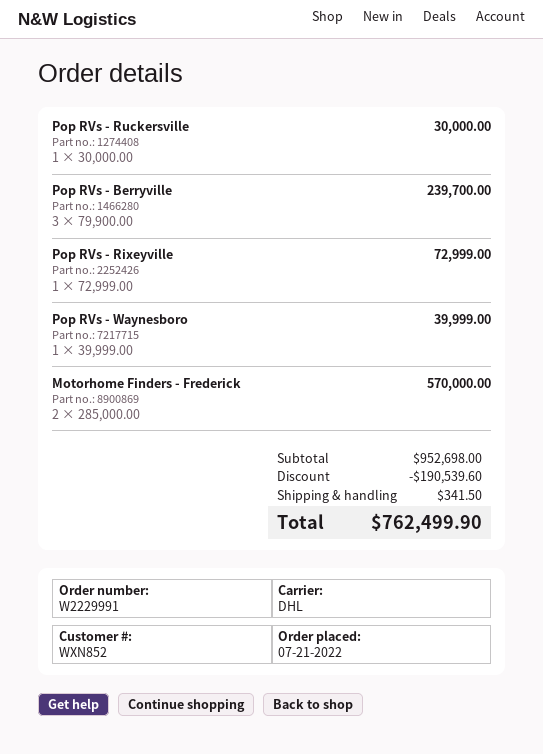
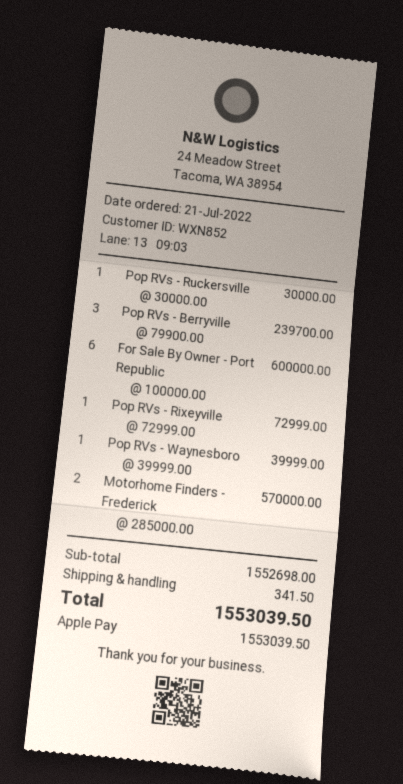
For Sale By Owner - Port Republic: none -> 6 x 100000.00 = 600000.00
subtotal: 952698.00 -> 1552698.00
discount: 190539.60 -> none
total: 762499.90 -> 1553039.50

